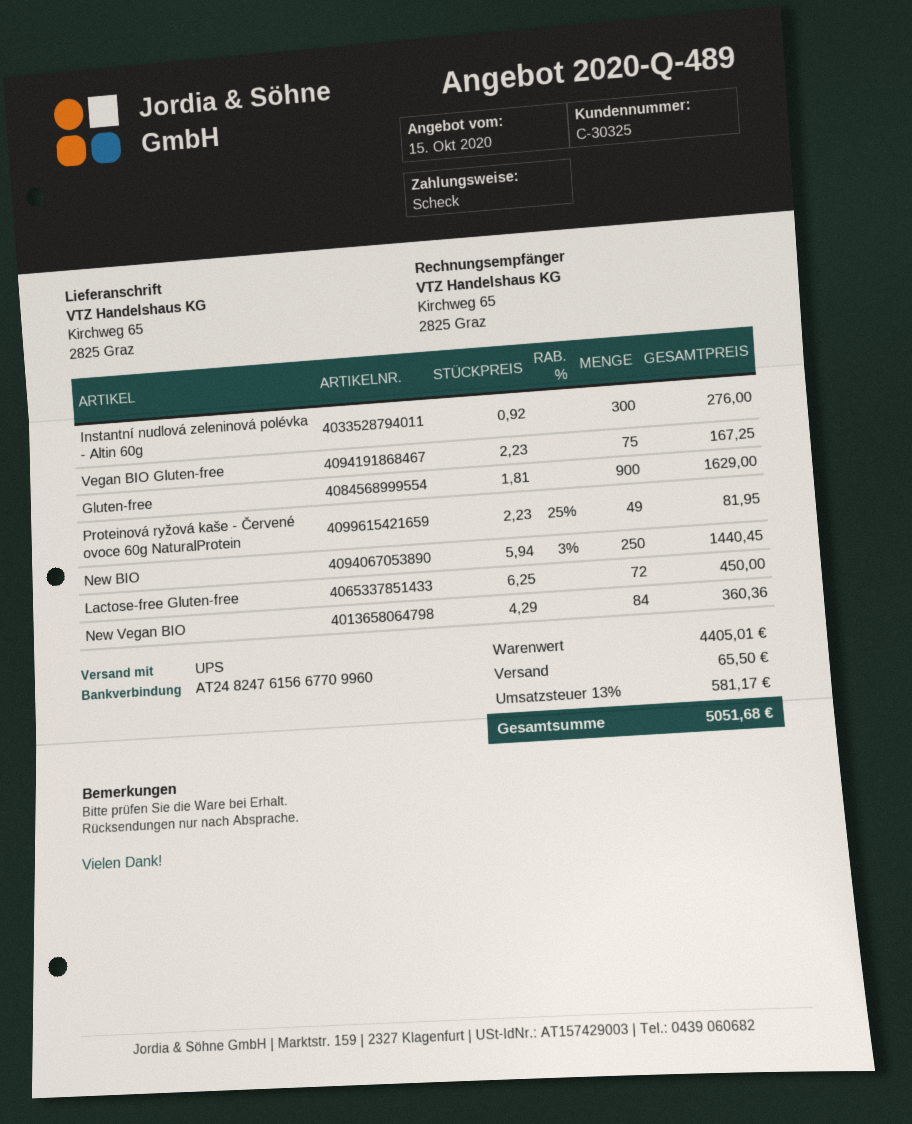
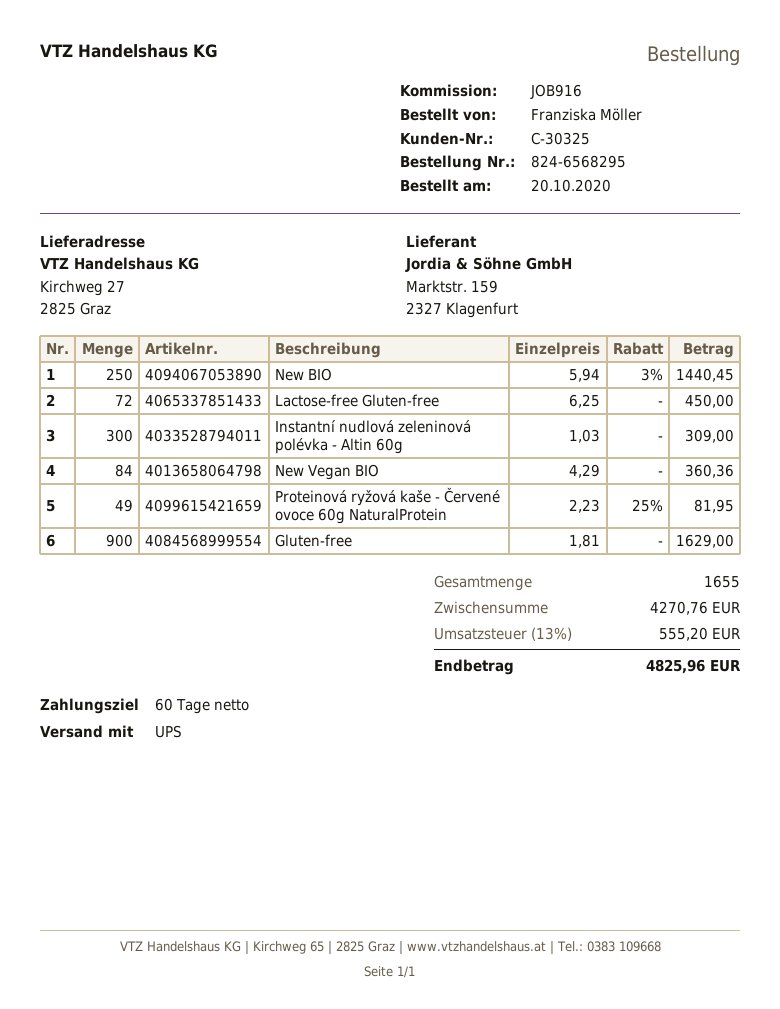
ship to: Kirchweg 65, 2825 Graz -> Kirchweg 27, 2825 Graz
Instantní nudlová zeleninová polévka - Altin 60g: 300 x 0.92 = 276.00 -> 300 x 1.03 = 309.00
Vegan BIO Gluten-free: 75 x 2.23 = 167.25 -> none
subtotal: 4405.01 -> 4270.76
shipping: 65.50 -> none
tax: 13% = 581.17 -> 13% = 555.20
total: 5051.68 -> 4825.96

